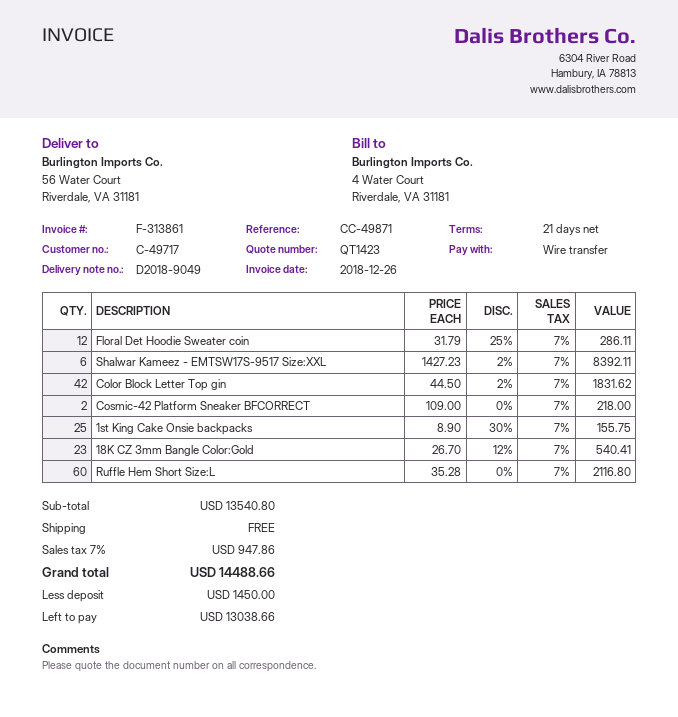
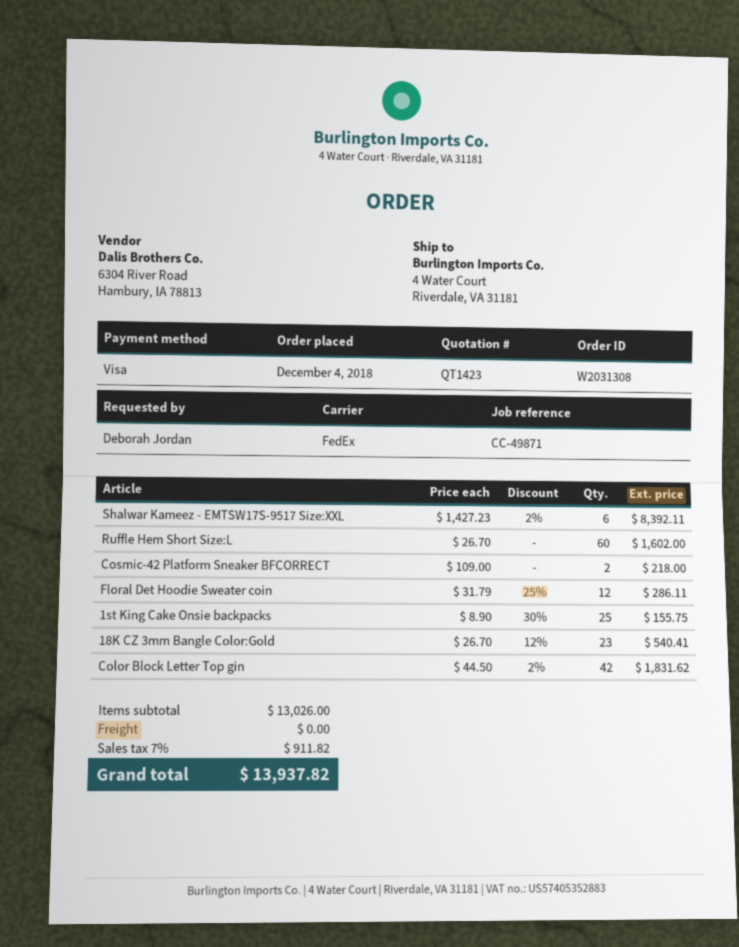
payment method: bank transfer -> Visa
ship to: 56 Water Court, Riverdale, VA 31181 -> 4 Water Court, Riverdale, VA 31181
Ruffle Hem Short Size:L: 60 x 35.28 = 2116.80 -> 60 x 26.70 = 1602.00
subtotal: 13540.80 -> 13026.00
tax: 7% = 947.86 -> 7% = 911.82
total: 14488.66 -> 13937.82

